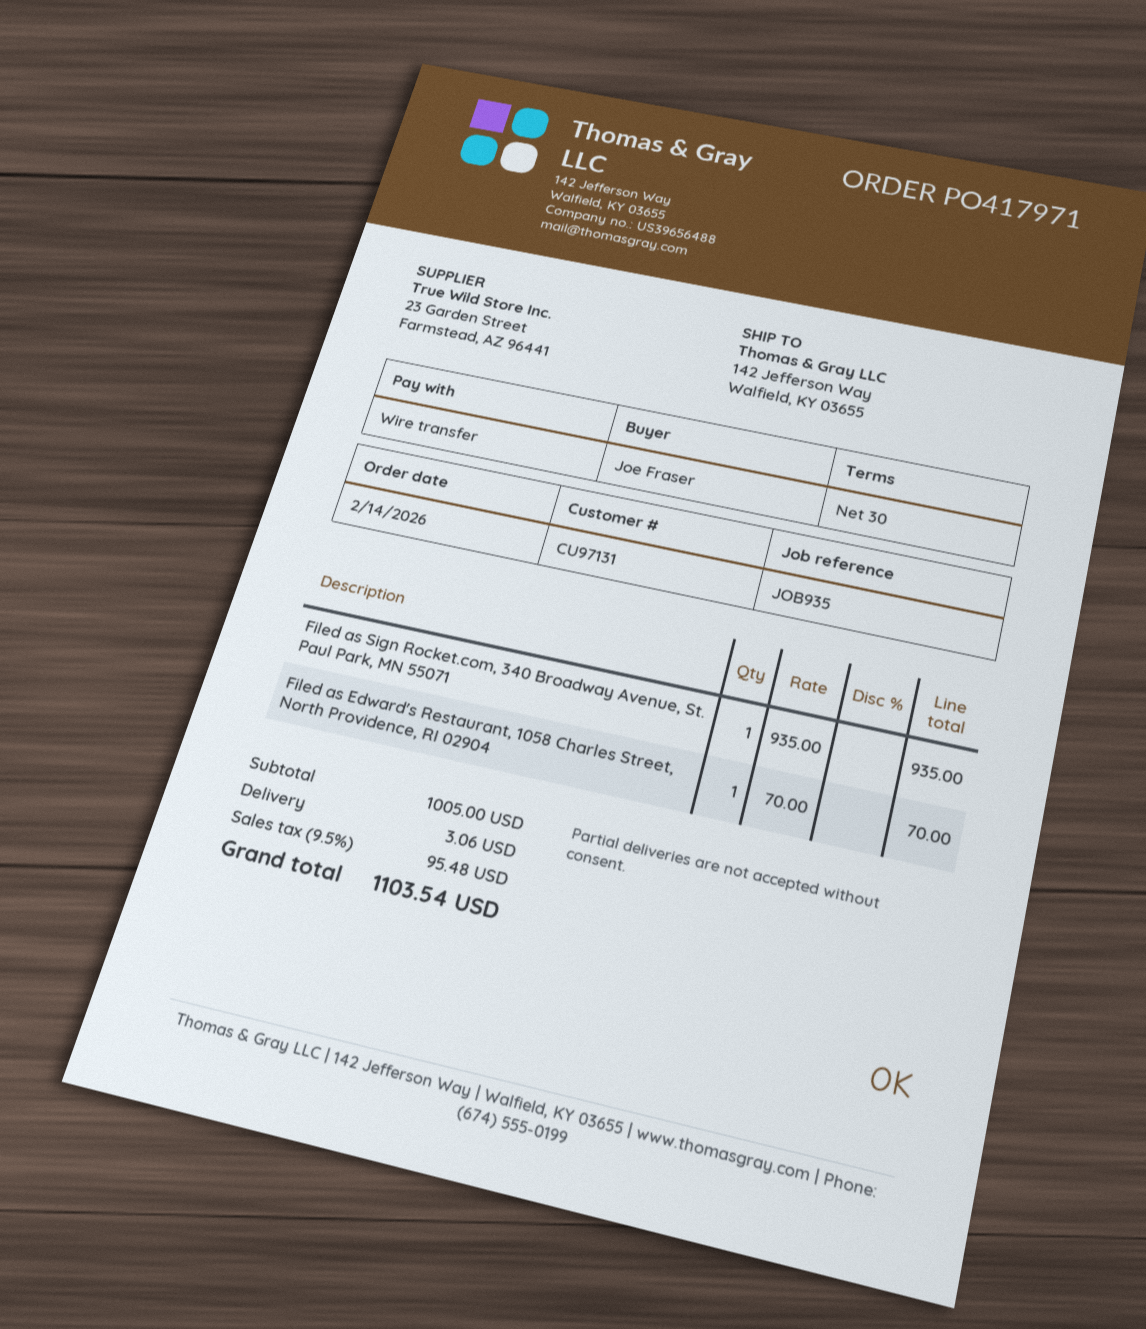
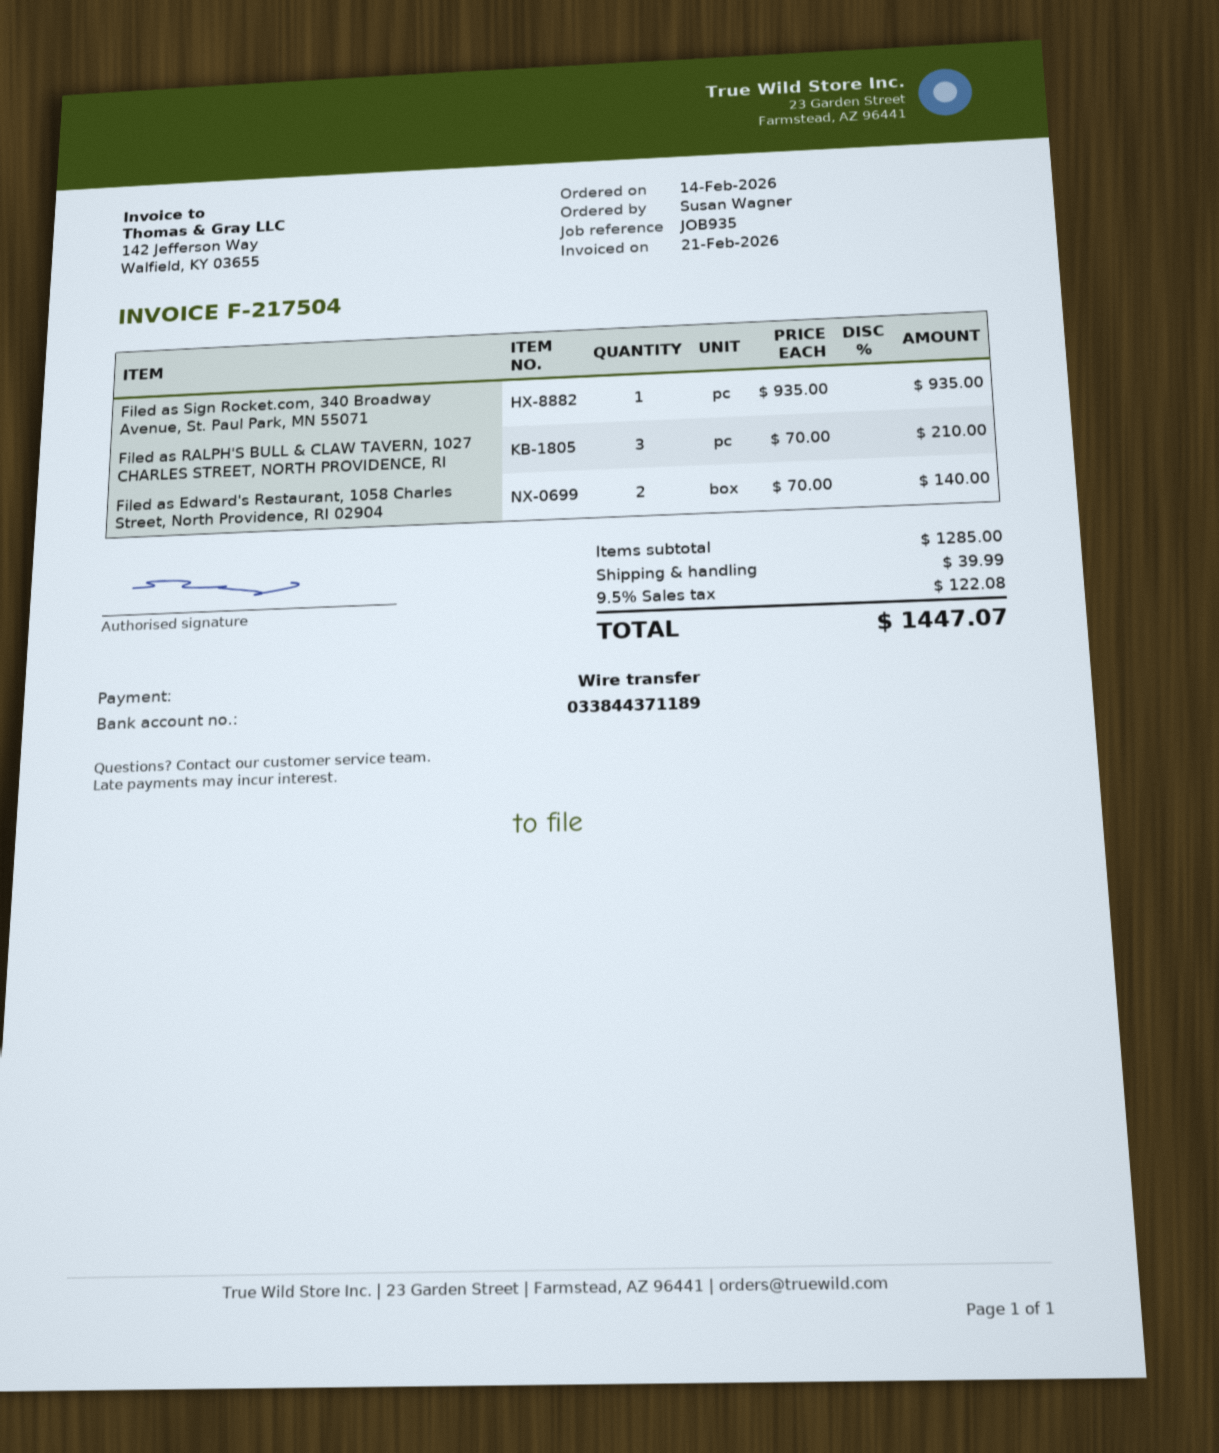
ordered by: Joe Fraser -> Susan Wagner
Filed as Edward's Restaurant, 1058 Charles Street, North Providence, RI 02904: 1 x 70.00 = 70.00 -> 2 x 70.00 = 140.00
Filed as RALPH'S BULL & CLAW TAVERN, 1027 CHARLES STREET, NORTH PROVIDENCE, RI: none -> 3 x 70.00 = 210.00
subtotal: 1005.00 -> 1285.00
shipping: 3.06 -> 39.99
tax: 9.5% = 95.48 -> 9.5% = 122.08
total: 1103.54 -> 1447.07

